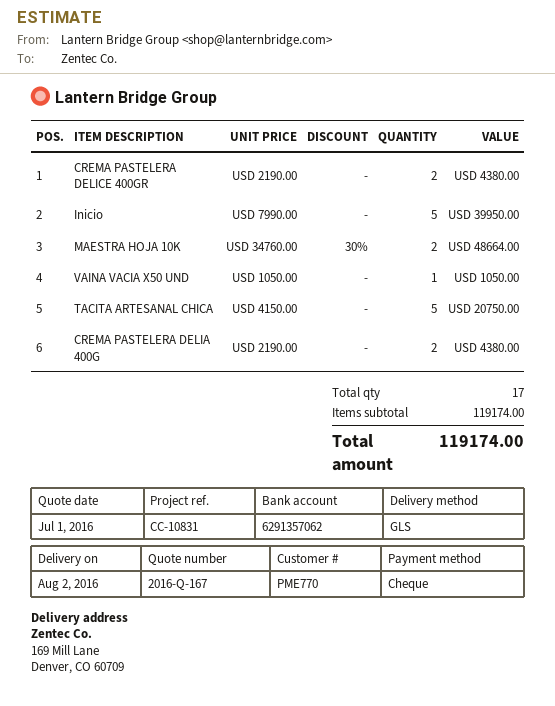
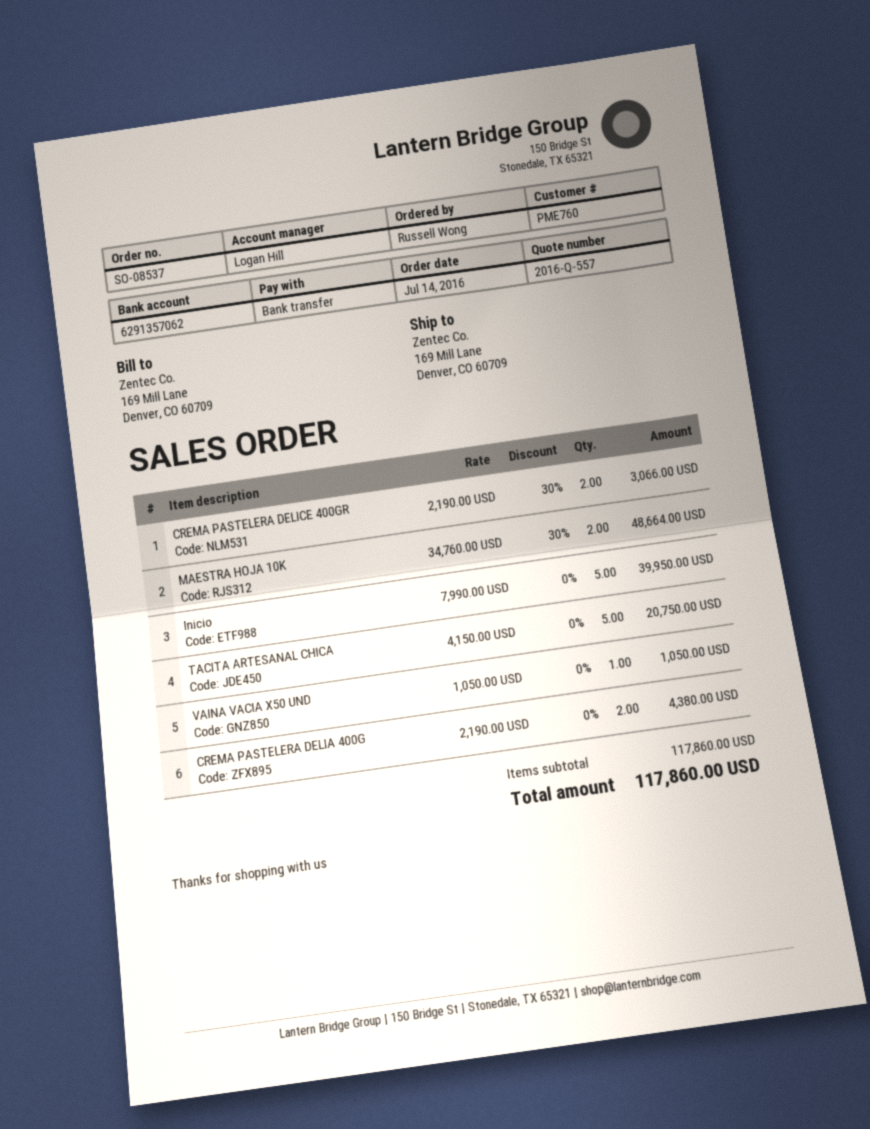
quote number: 2016-Q-167 -> 2016-Q-557
customer number: PME770 -> PME760
payment method: cheque -> bank transfer
CREMA PASTELERA DELICE 400GR: 2 x 2190.00 = 4380.00 -> 2 x 2190.00 - 30% = 3066.00
subtotal: 119174.00 -> 117860.00
total: 119174.00 -> 117860.00

